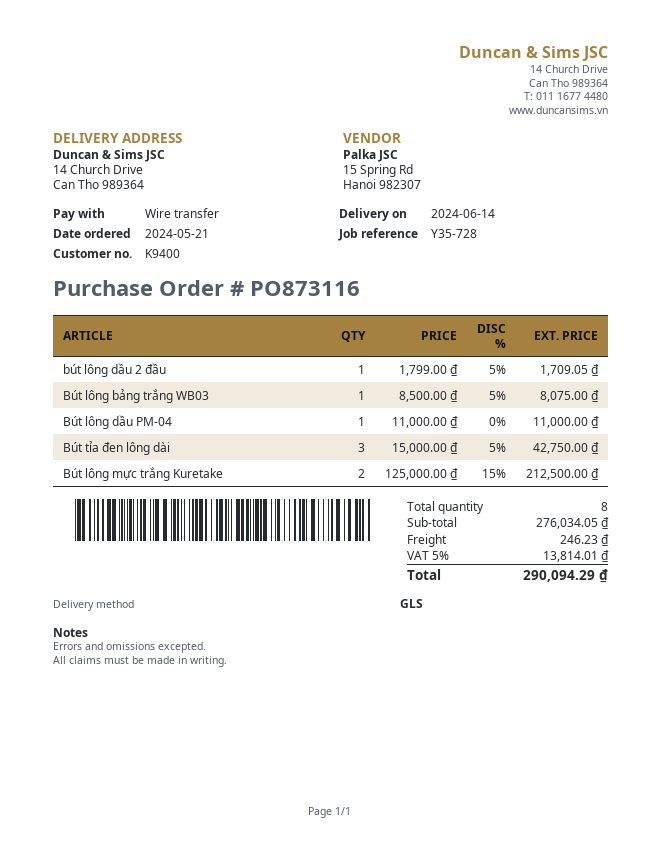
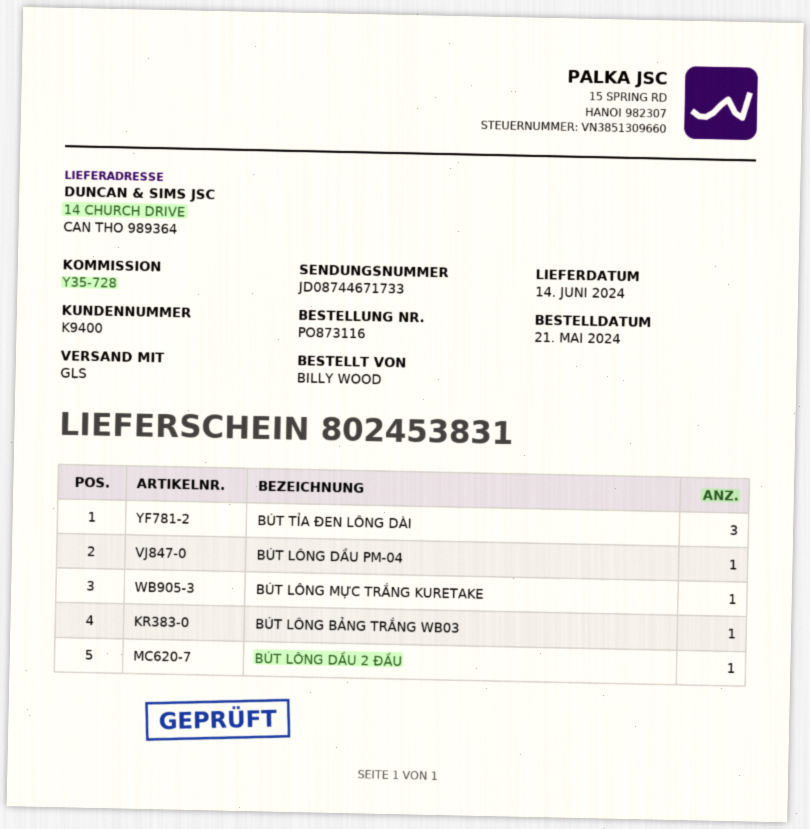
Bút lông mực trắng Kuretake: 2 -> 1

